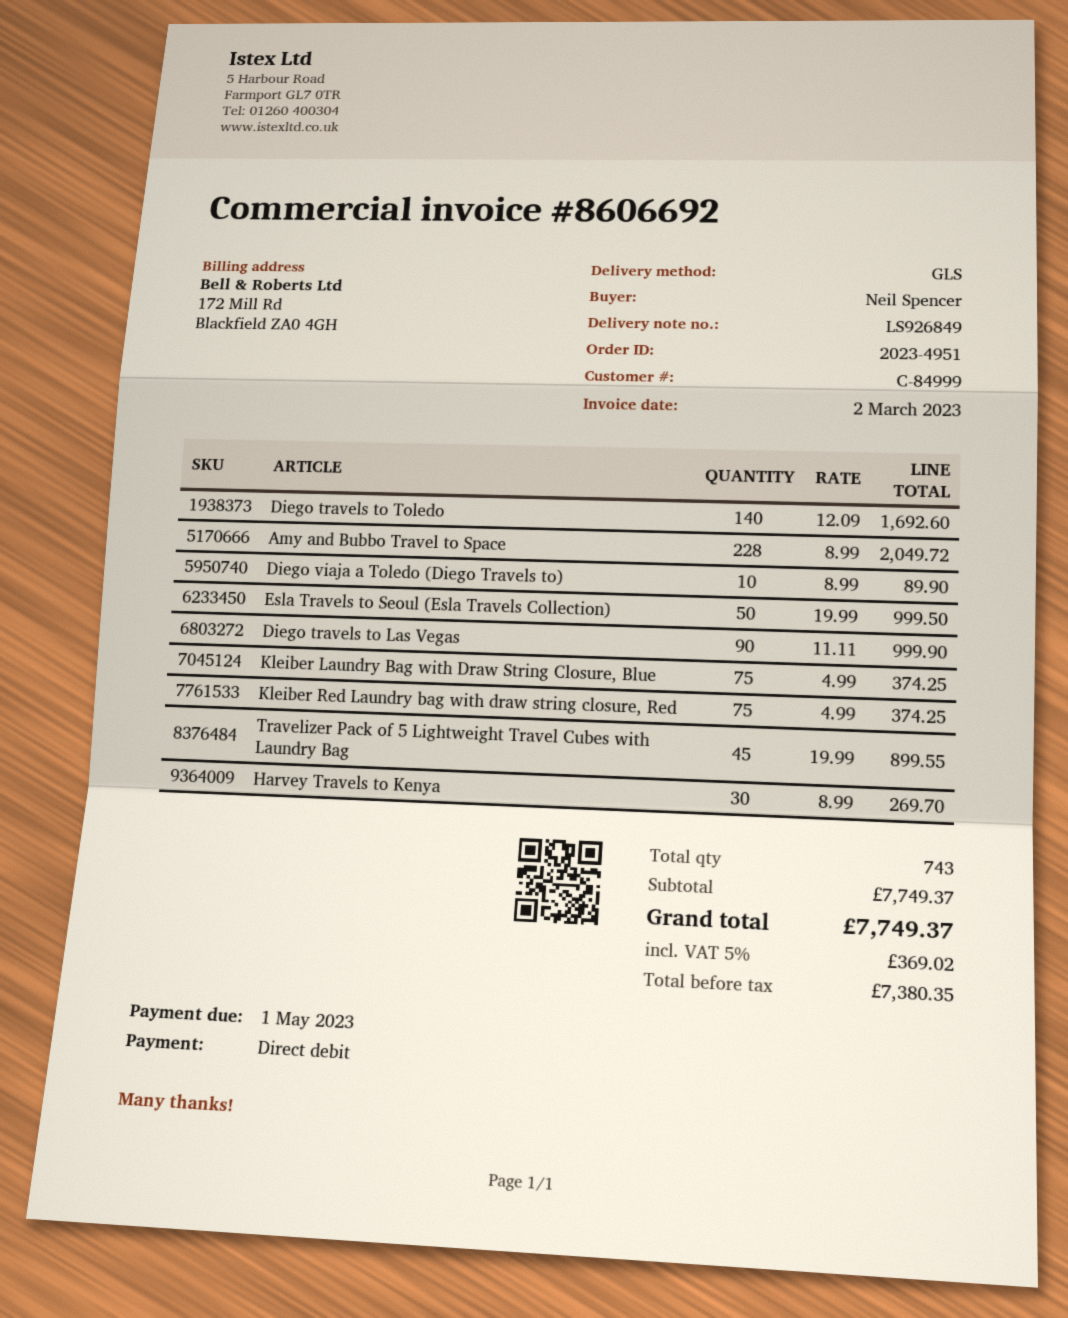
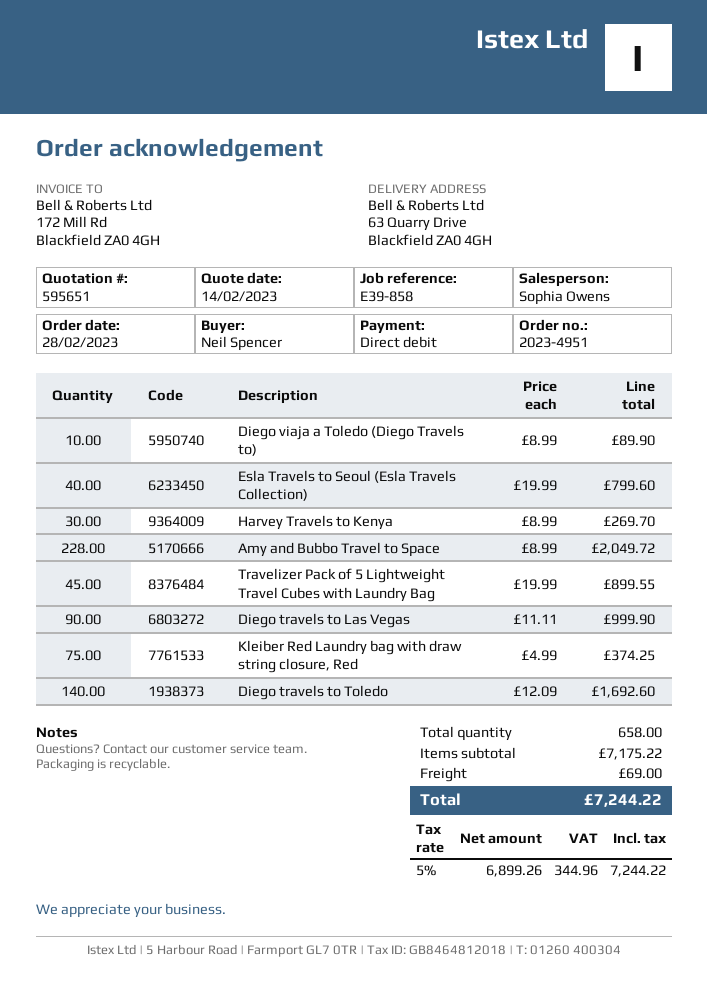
Esla Travels to Seoul (Esla Travels Collection): 50 x 19.99 = 999.50 -> 40 x 19.99 = 799.60
Kleiber Laundry Bag with Draw String Closure, Blue: 75 x 4.99 = 374.25 -> none
total quantity: 743 -> 658
subtotal: 7749.37 -> 7175.22
shipping: none -> 69.00
net: 7380.35 -> 6899.26
tax: 5% = 369.02 -> 5% = 344.96
total: 7749.37 -> 7244.22

